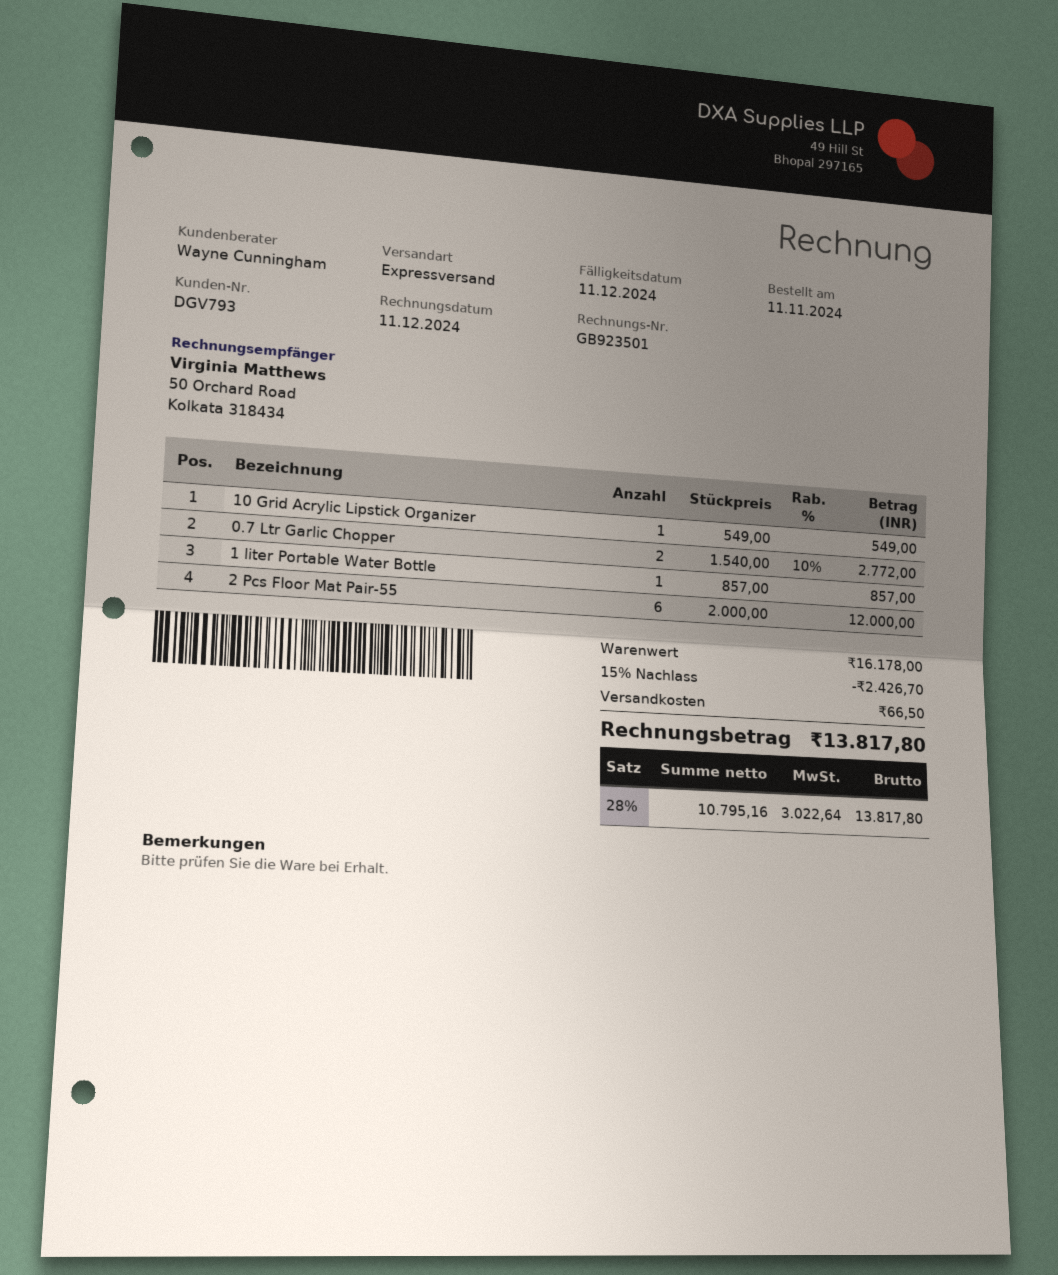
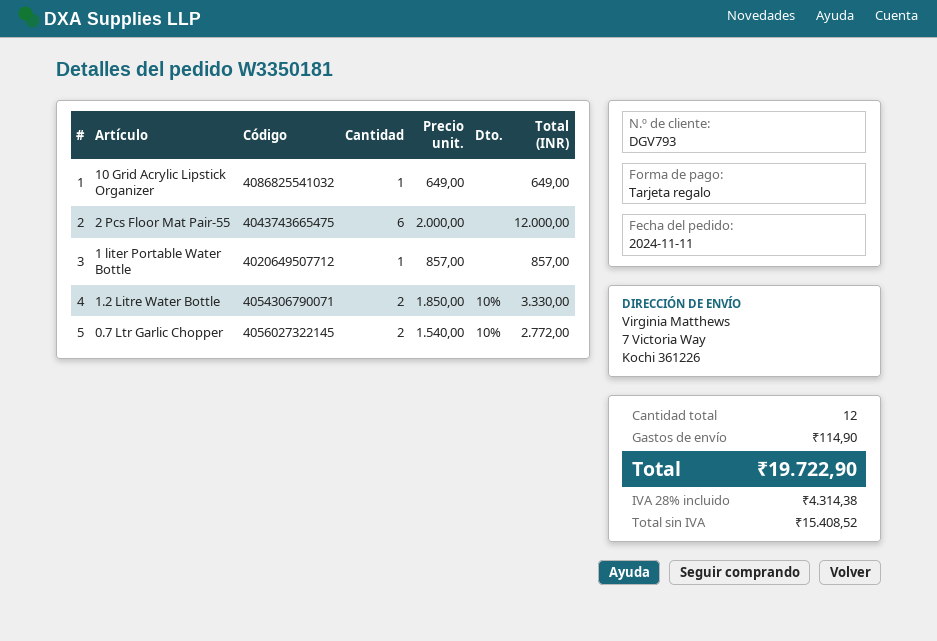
10 Grid Acrylic Lipstick Organizer: 1 x 549.00 = 549.00 -> 1 x 649.00 = 649.00
1.2 Litre Water Bottle: none -> 2 x 1850.00 - 10% = 3330.00
discount: 15% = 2426.70 -> none
shipping: 66.50 -> 114.90
net: 10795.16 -> 15408.52
tax: 28% = 3022.64 -> 28% = 4314.38
total: 13817.80 -> 19722.90

